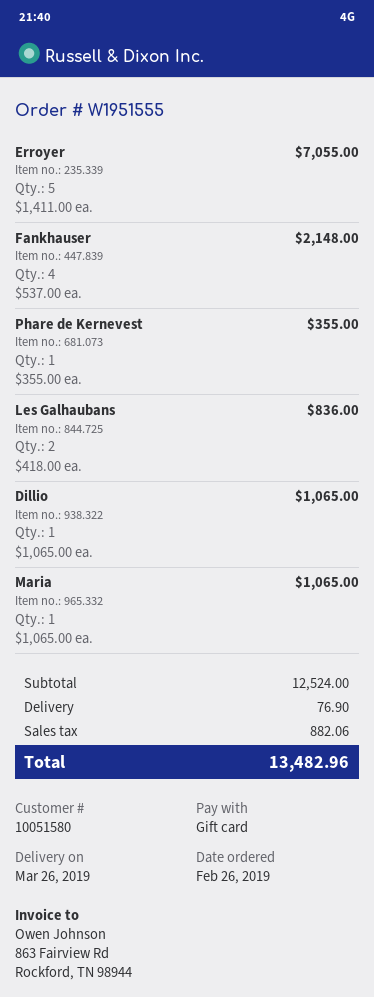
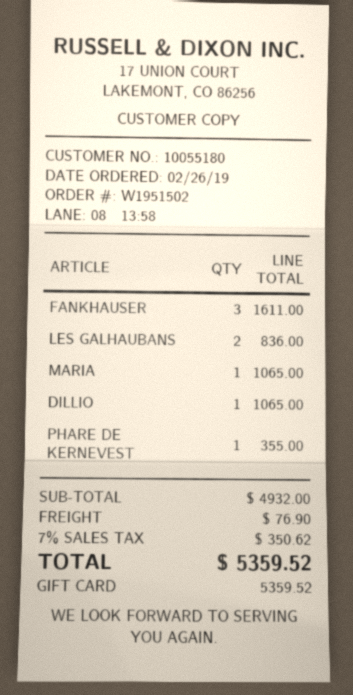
order number: W1951555 -> W1951502
customer number: 10051580 -> 10055180
Erroyer: 5 for 7055.00 -> none
Fankhauser: 4 for 2148.00 -> 3 for 1611.00
subtotal: 12524.00 -> 4932.00
tax: 882.06 -> 350.62
total: 13482.96 -> 5359.52

